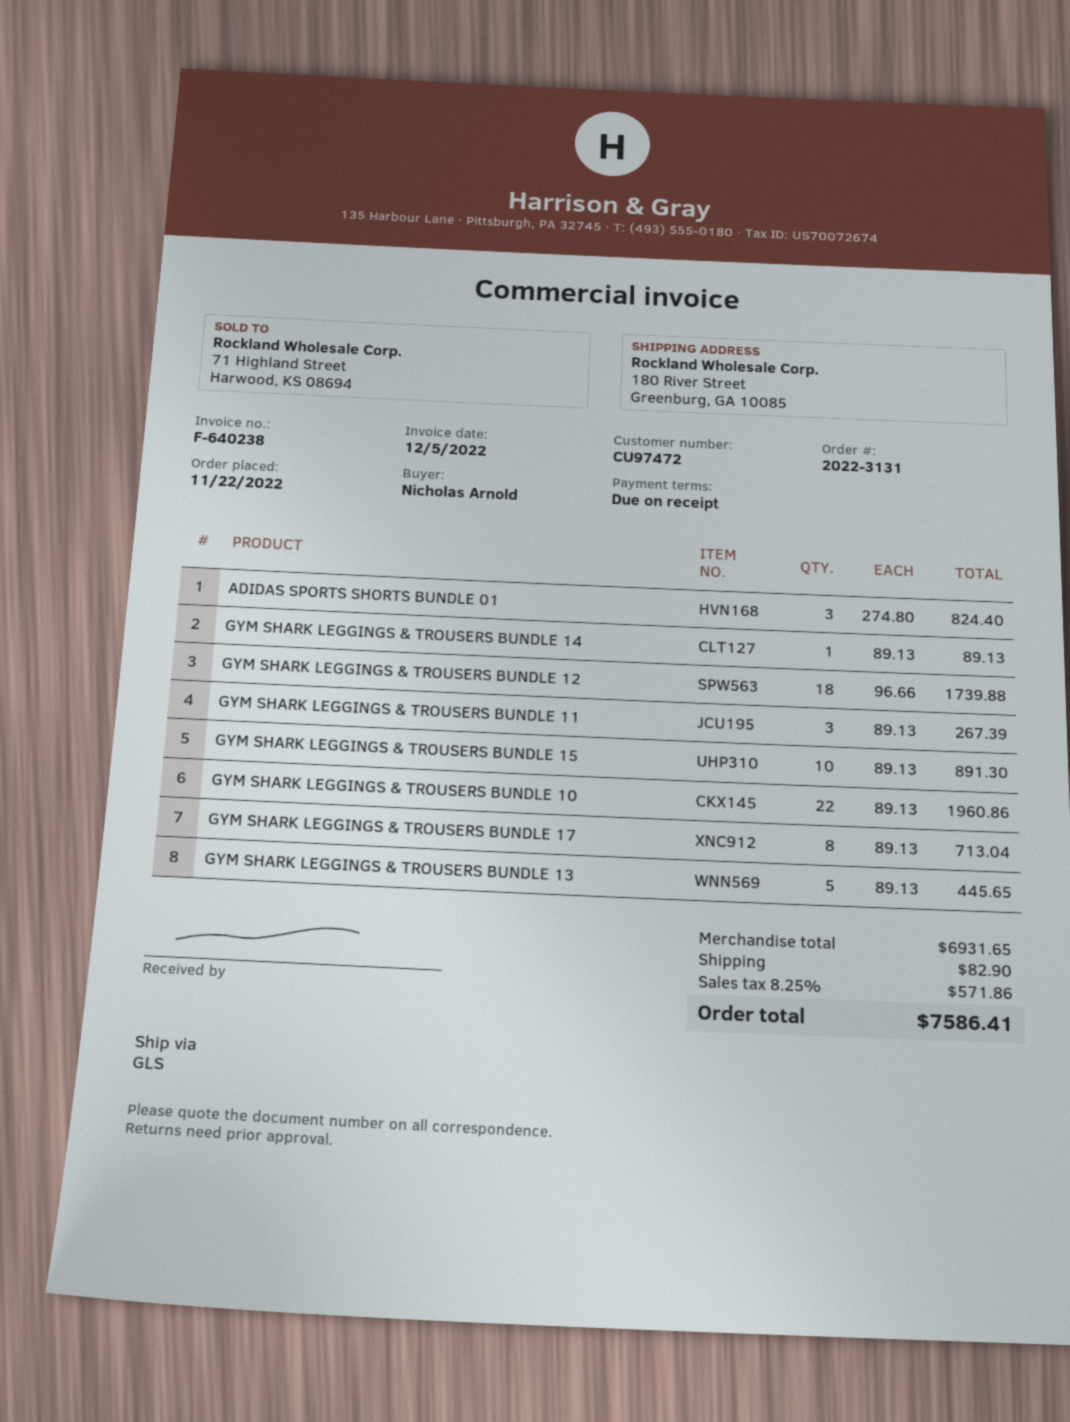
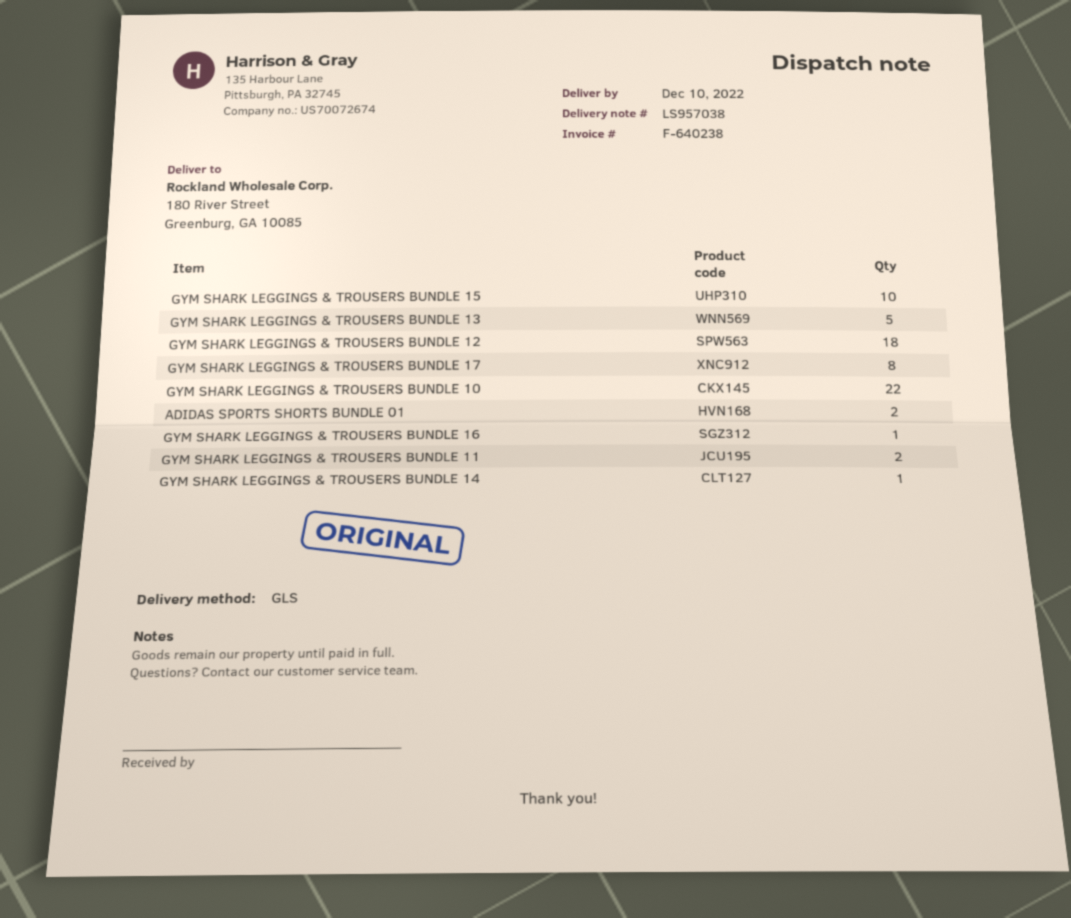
ADIDAS SPORTS SHORTS BUNDLE 01: 3 -> 2
GYM SHARK LEGGINGS & TROUSERS BUNDLE 11: 3 -> 2
GYM SHARK LEGGINGS & TROUSERS BUNDLE 16: none -> 1

